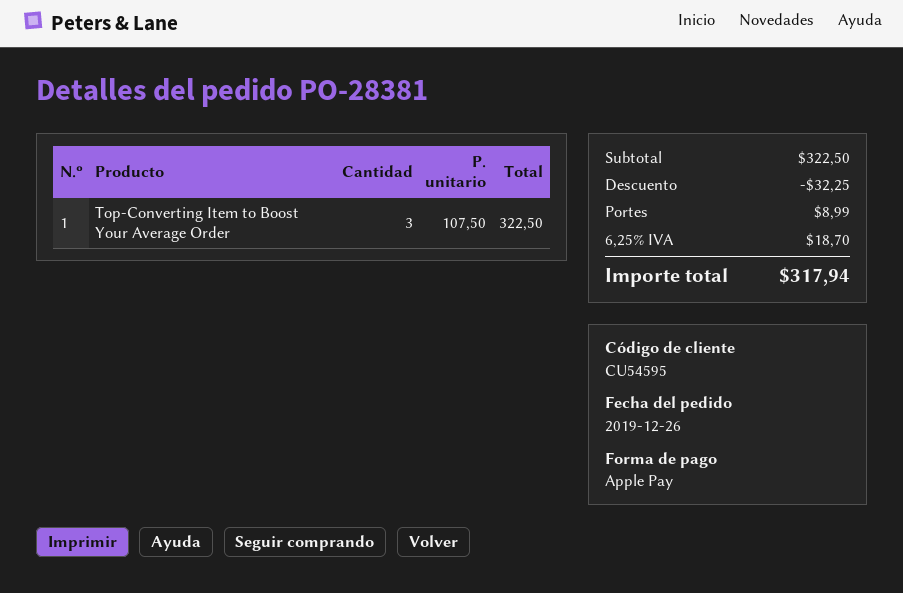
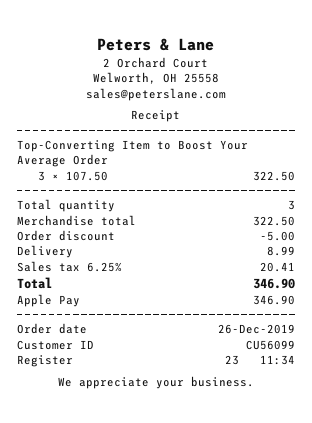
customer number: CU54595 -> CU56099
discount: 32.25 -> 5.00
tax: 6.25% = 18.70 -> 6.25% = 20.41
total: 317.94 -> 346.90

